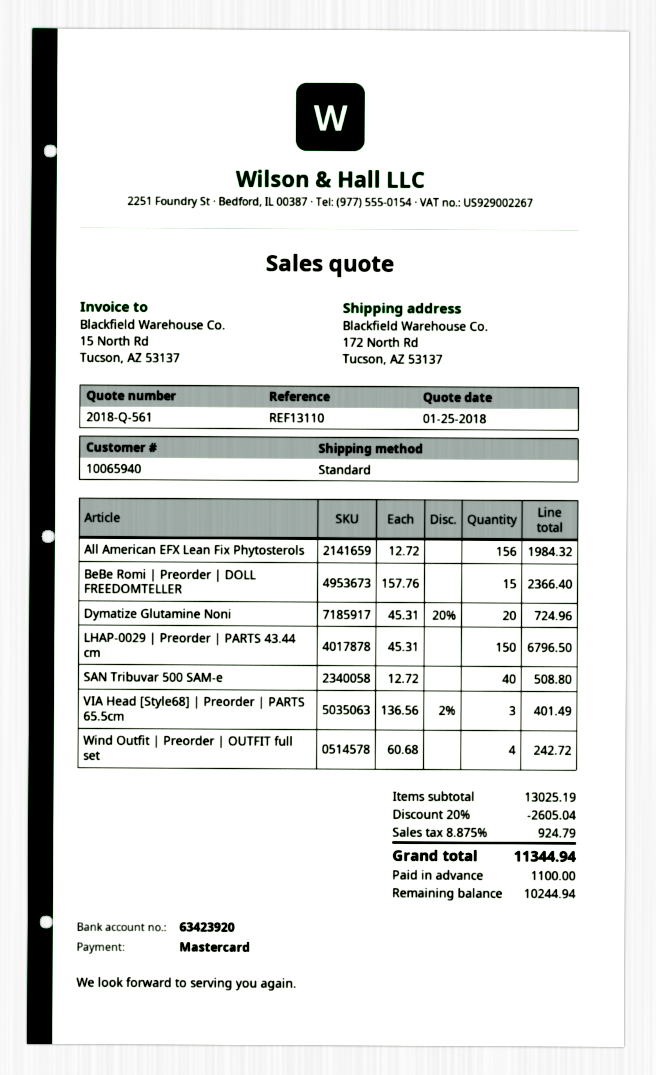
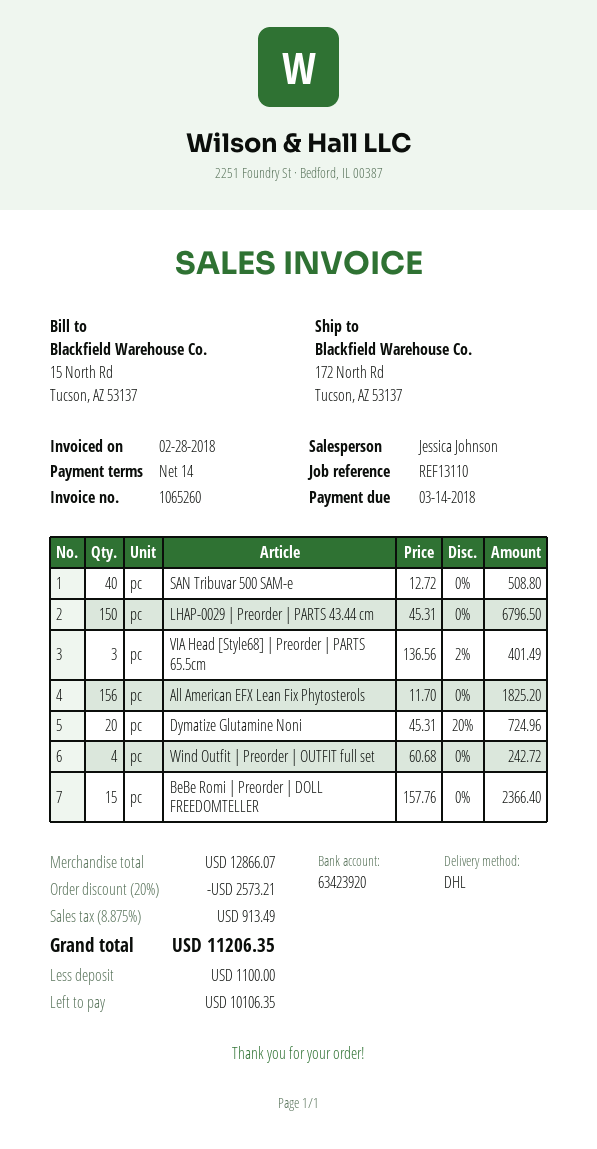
shipping method: standard -> DHL
All American EFX Lean Fix Phytosterols: 156 x 12.72 = 1984.32 -> 156 x 11.70 = 1825.20
subtotal: 13025.19 -> 12866.07
discount: 20% = 2605.04 -> 20% = 2573.21
tax: 8.875% = 924.79 -> 8.875% = 913.49
total: 11344.94 -> 11206.35
balance: 10244.94 -> 10106.35

